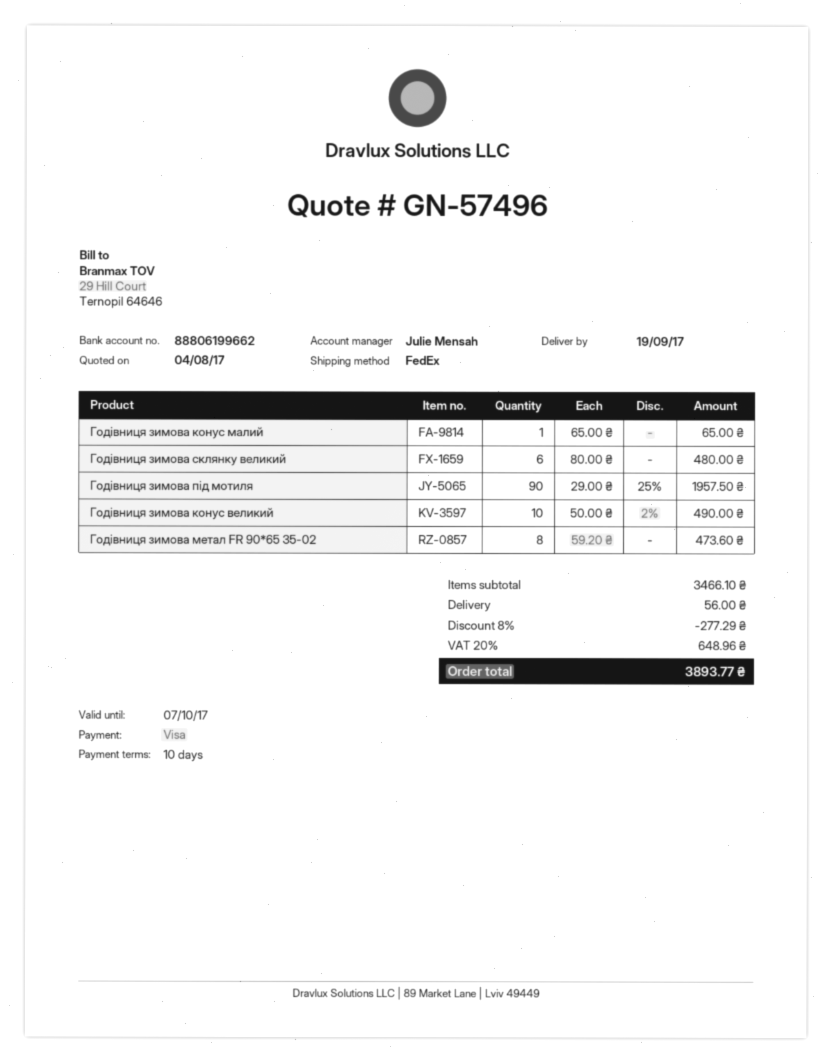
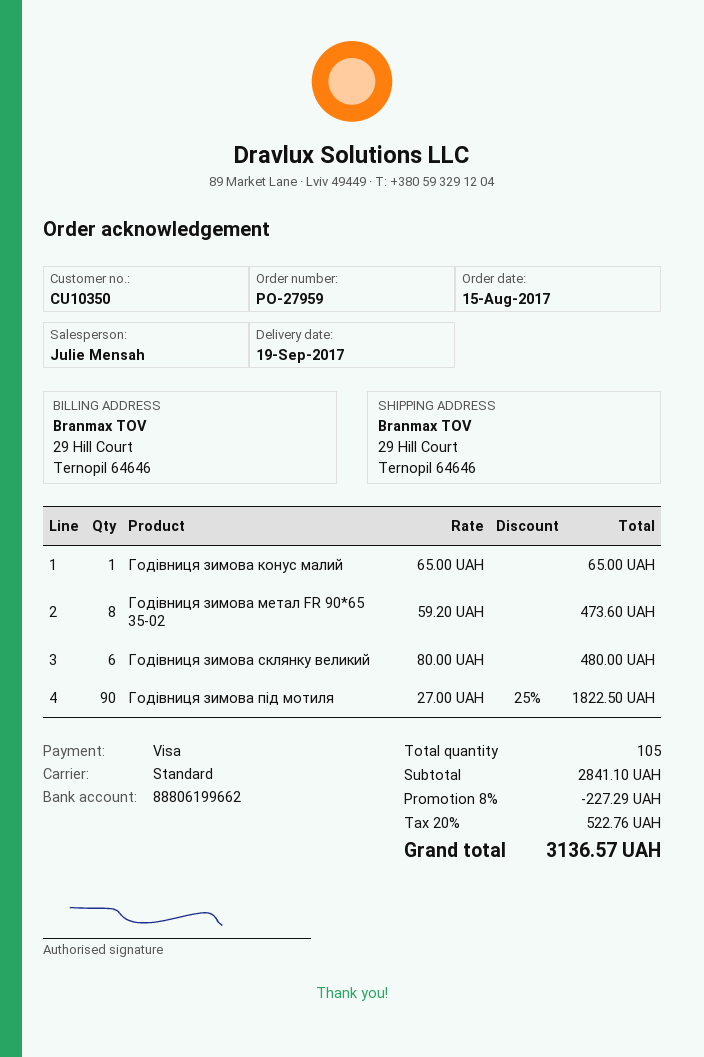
shipping method: FedEx -> standard
Годівниця зимова під мотиля: 90 x 29.00 - 25% = 1957.50 -> 90 x 27.00 - 25% = 1822.50
Годівниця зимова конус великий: 10 x 50.00 - 2% = 490.00 -> none
subtotal: 3466.10 -> 2841.10
discount: 8% = 277.29 -> 8% = 227.29
shipping: 56.00 -> none
tax: 20% = 648.96 -> 20% = 522.76
total: 3893.77 -> 3136.57

